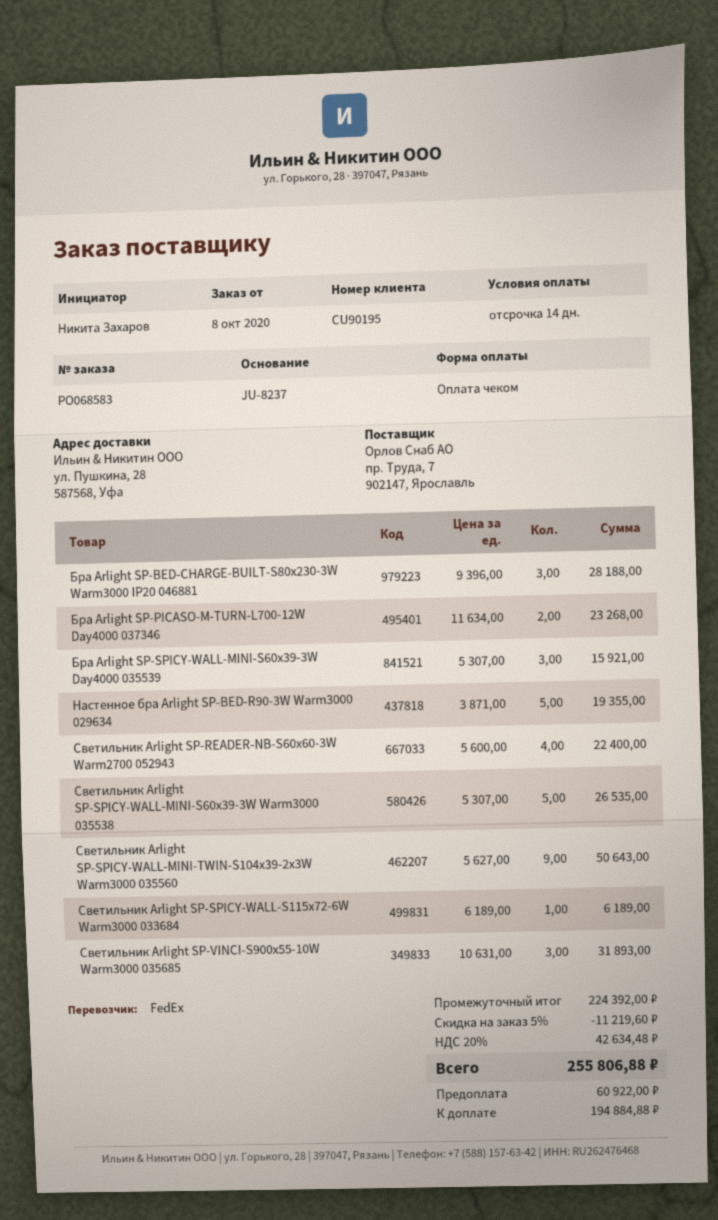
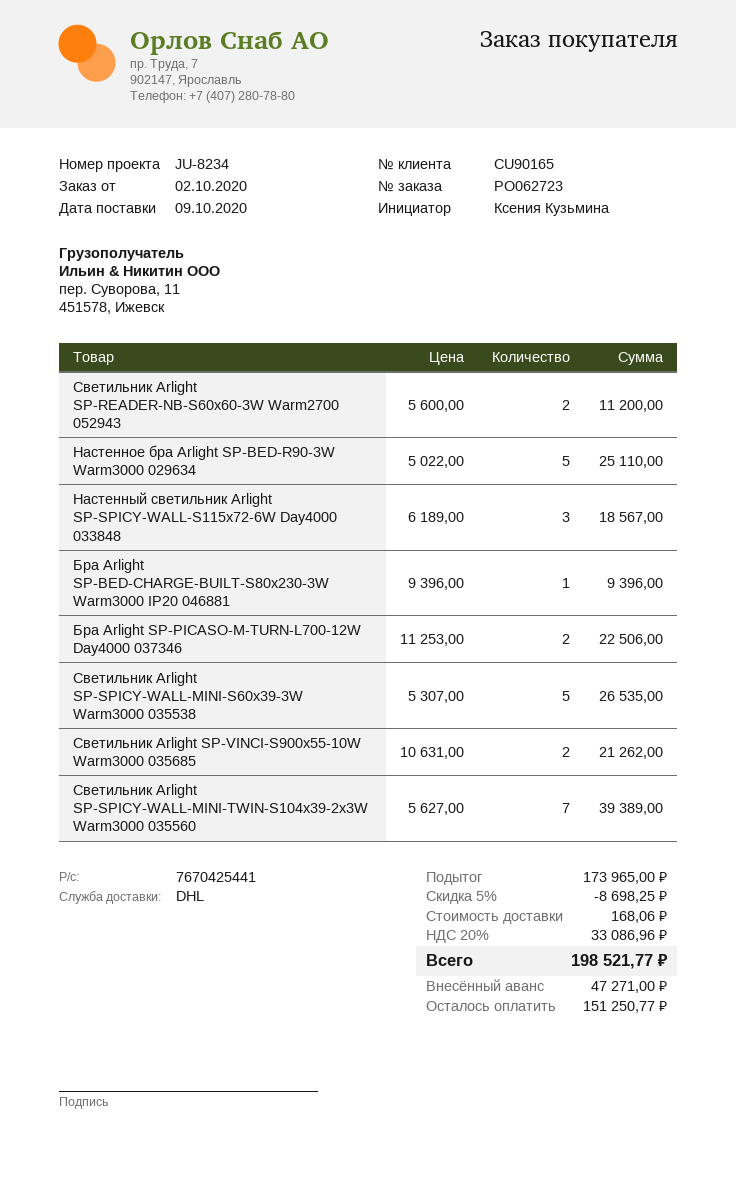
order number: PO068583 -> PO062723
order date: 2020-10-08 -> 2020-10-02
customer number: CU90195 -> CU90165
reference: JU-8237 -> JU-8234
ordered by: Никита Захаров -> Ксения Кузьмина
shipping method: FedEx -> DHL
ship to: ул. Пушкина, 28, 587568, Уфа -> пер. Суворова, 11, 451578, Ижевск
Бра Arlight SP-BED-CHARGE-BUILT-S80x230-3W Warm3000 IP20 046881: 3 x 9396.00 = 28188.00 -> 1 x 9396.00 = 9396.00
Бра Arlight SP-PICASO-M-TURN-L700-12W Day4000 037346: 2 x 11634.00 = 23268.00 -> 2 x 11253.00 = 22506.00
Бра Arlight SP-SPICY-WALL-MINI-S60x39-3W Day4000 035539: 3 x 5307.00 = 15921.00 -> none
Настенное бра Arlight SP-BED-R90-3W Warm3000 029634: 5 x 3871.00 = 19355.00 -> 5 x 5022.00 = 25110.00
Светильник Arlight SP-READER-NB-S60x60-3W Warm2700 052943: 4 x 5600.00 = 22400.00 -> 2 x 5600.00 = 11200.00
Светильник Arlight SP-SPICY-WALL-MINI-TWIN-S104x39-2x3W Warm3000 035560: 9 x 5627.00 = 50643.00 -> 7 x 5627.00 = 39389.00
Светильник Arlight SP-SPICY-WALL-S115x72-6W Warm3000 033684: 1 x 6189.00 = 6189.00 -> none
Светильник Arlight SP-VINCI-S900x55-10W Warm3000 035685: 3 x 10631.00 = 31893.00 -> 2 x 10631.00 = 21262.00
Настенный светильник Arlight SP-SPICY-WALL-S115x72-6W Day4000 033848: none -> 3 x 6189.00 = 18567.00
subtotal: 224392.00 -> 173965.00
discount: 5% = 11219.60 -> 5% = 8698.25
shipping: none -> 168.06
tax: 20% = 42634.48 -> 20% = 33086.96
total: 255806.88 -> 198521.77
deposit: 60922.00 -> 47271.00
balance: 194884.88 -> 151250.77

